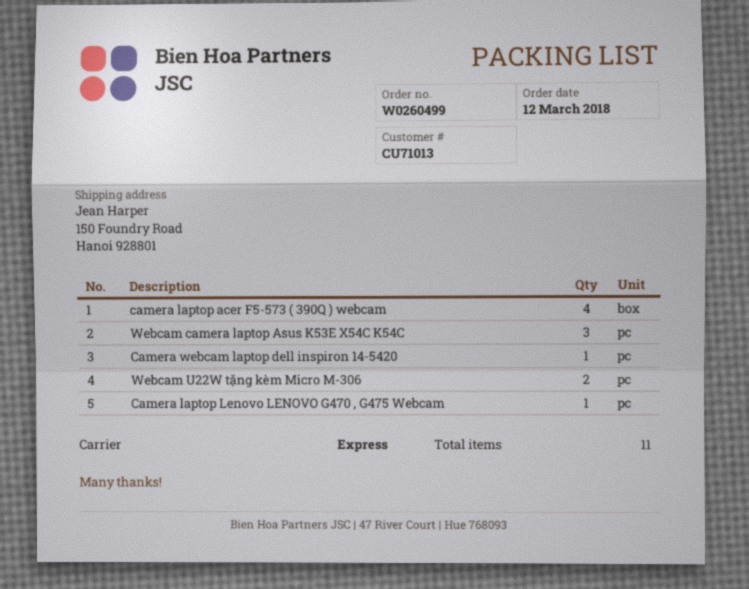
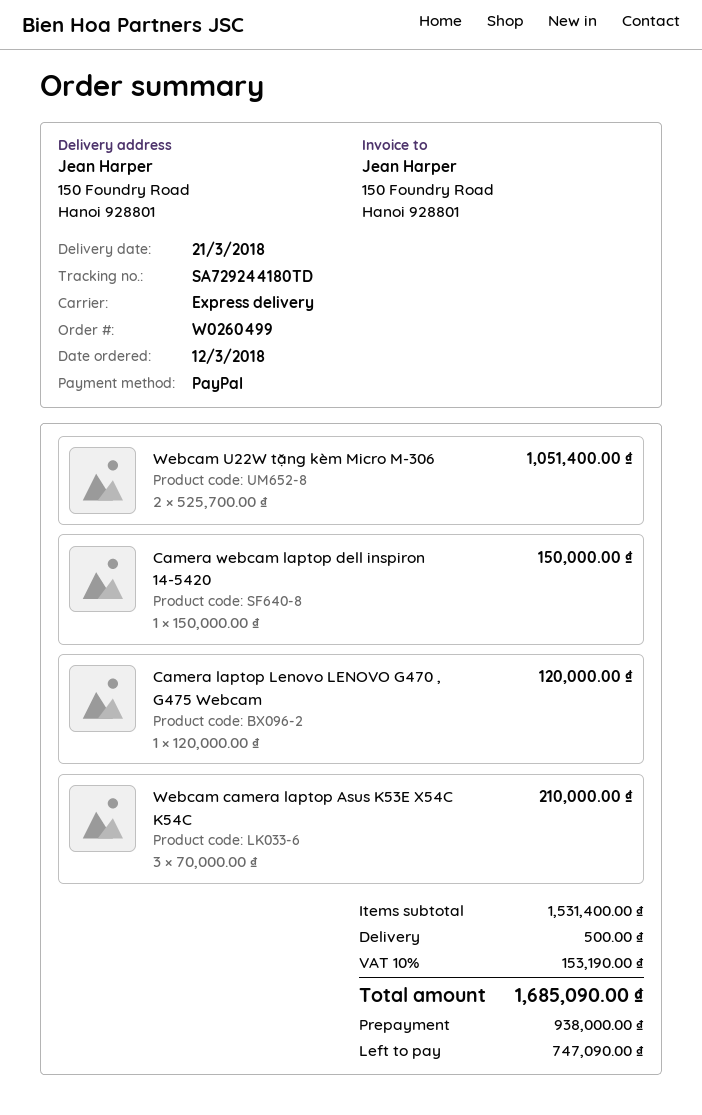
camera laptop acer F5-573 ( 390Q ) webcam: 4 -> none

